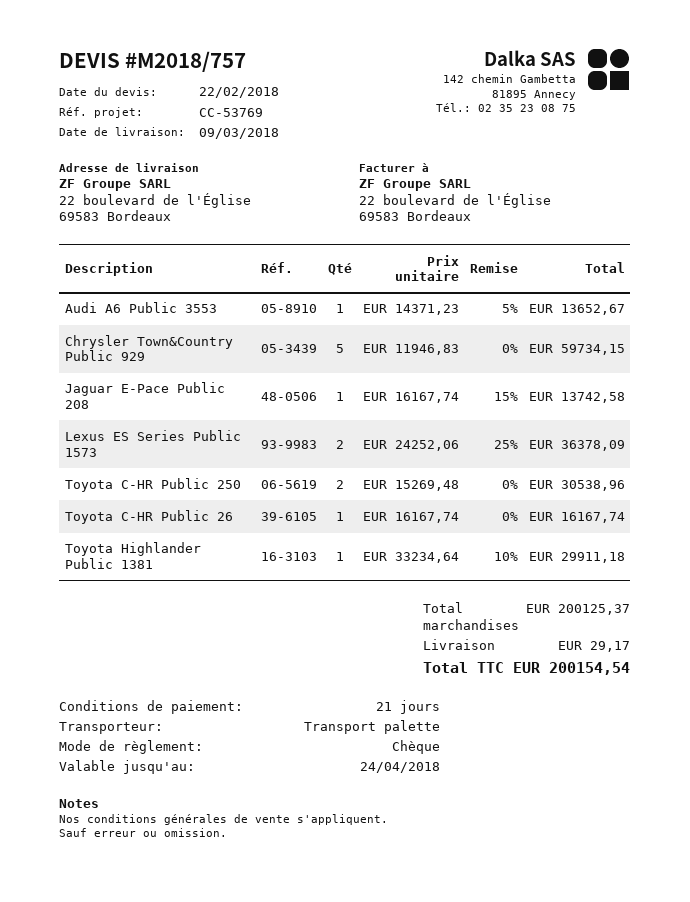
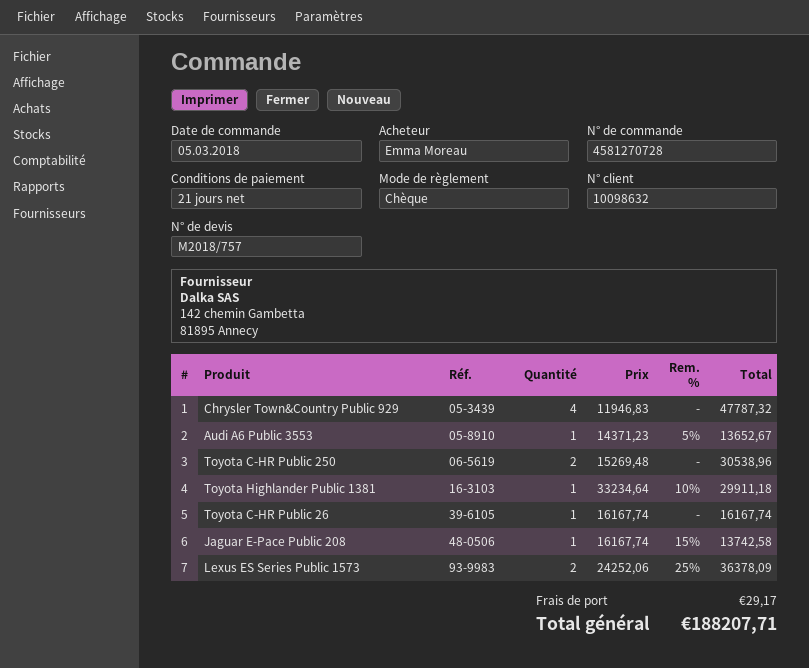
Chrysler Town&Country Public 929: 5 x 11946.83 = 59734.15 -> 4 x 11946.83 = 47787.32
total: 200154.54 -> 188207.71

